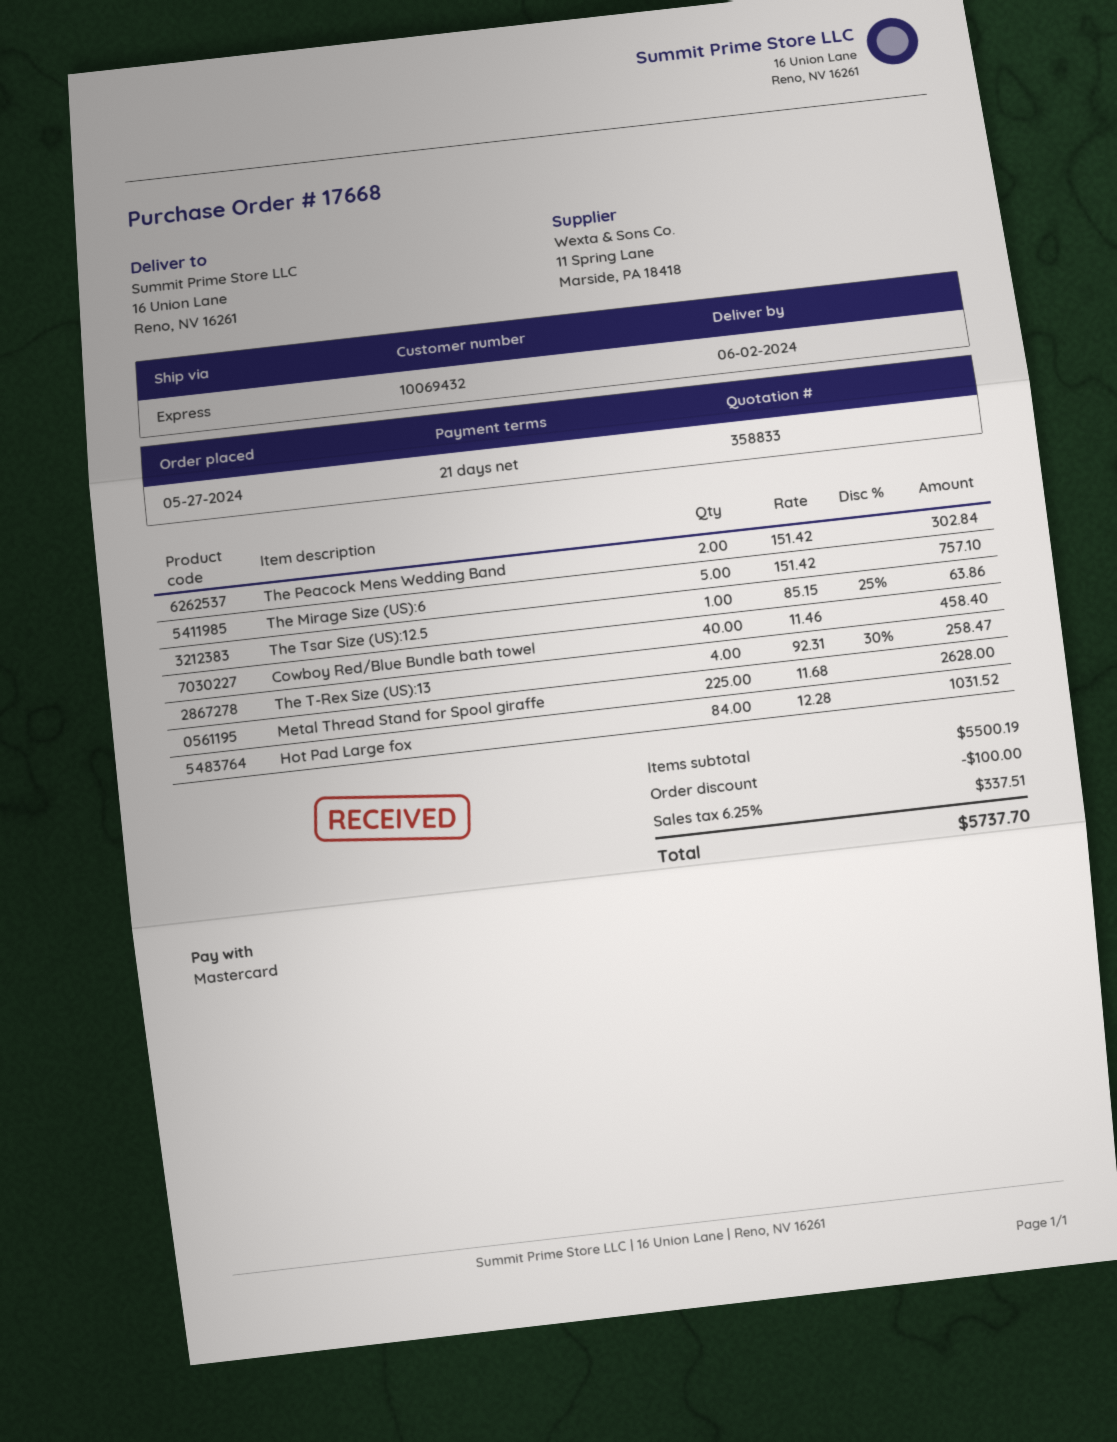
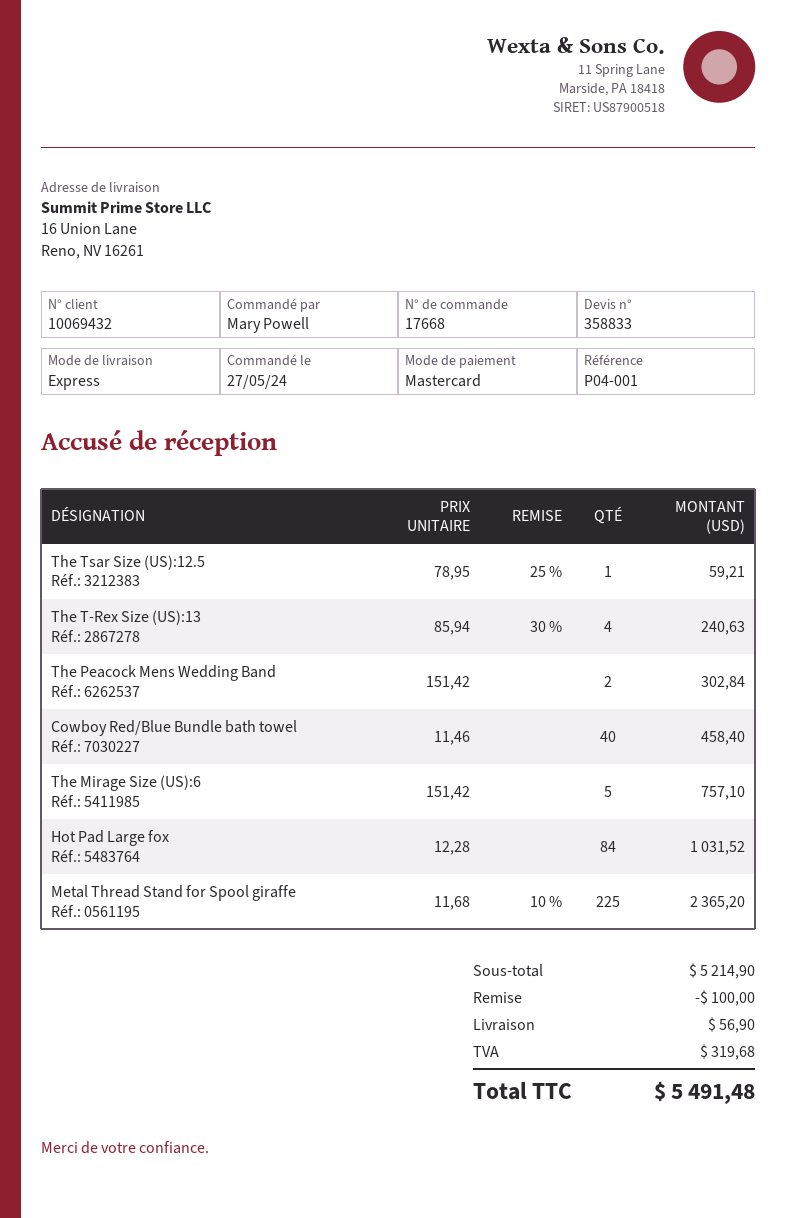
The Tsar Size (US):12.5: 1 x 85.15 - 25% = 63.86 -> 1 x 78.95 - 25% = 59.21
The T-Rex Size (US):13: 4 x 92.31 - 30% = 258.47 -> 4 x 85.94 - 30% = 240.63
Metal Thread Stand for Spool giraffe: 225 x 11.68 = 2628.00 -> 225 x 11.68 - 10% = 2365.20
subtotal: 5500.19 -> 5214.90
shipping: none -> 56.90
tax: 337.51 -> 319.68
total: 5737.70 -> 5491.48

